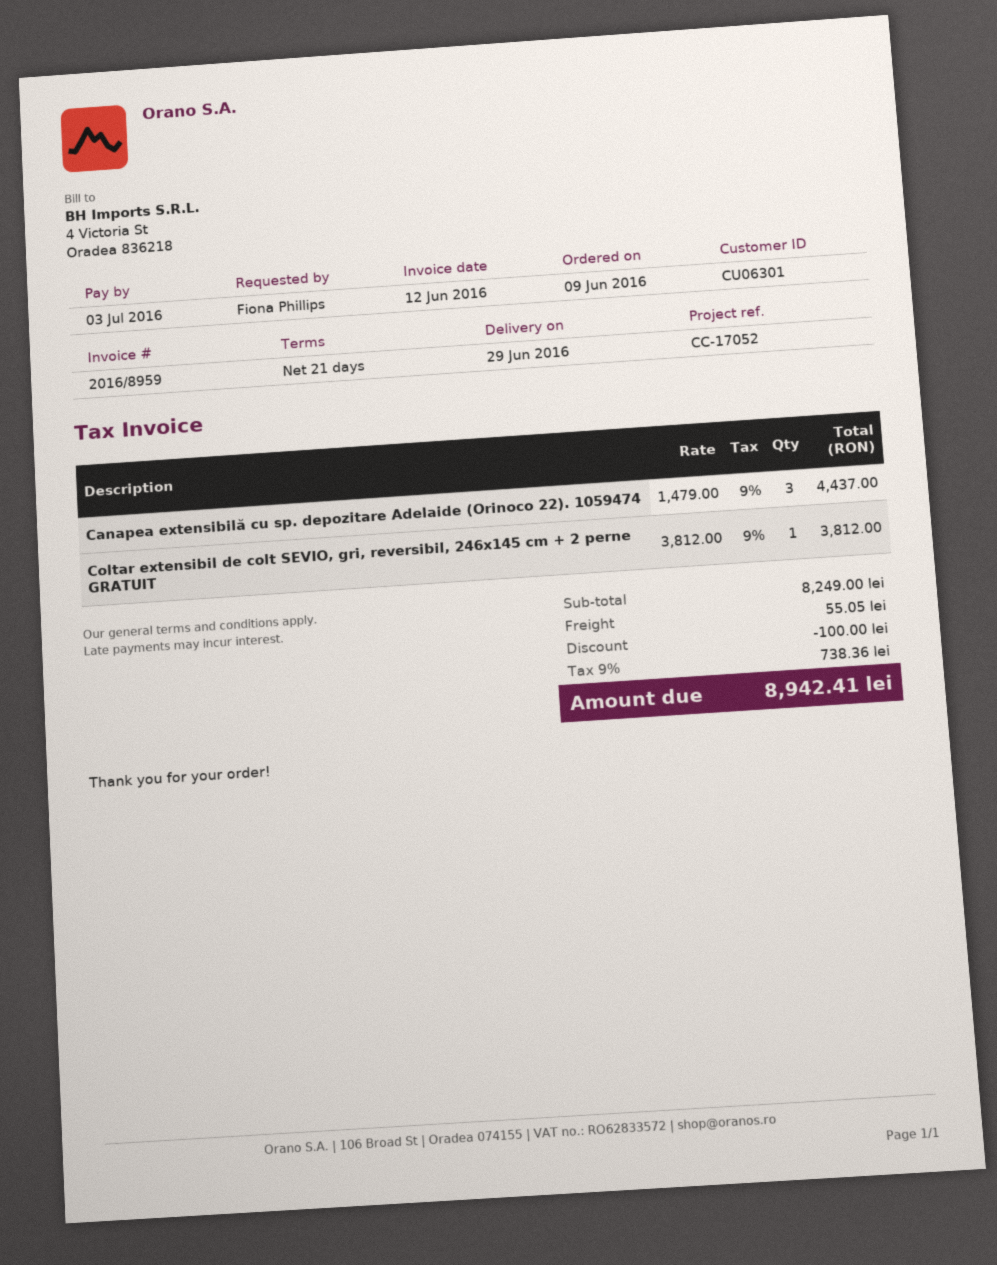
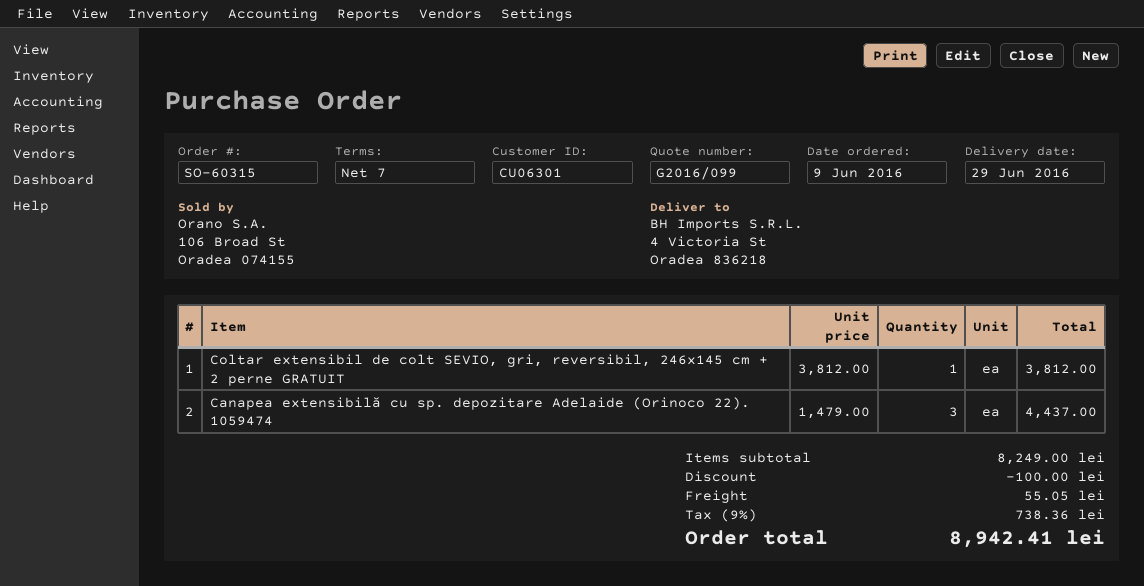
payment terms: 21 days -> 7 days

